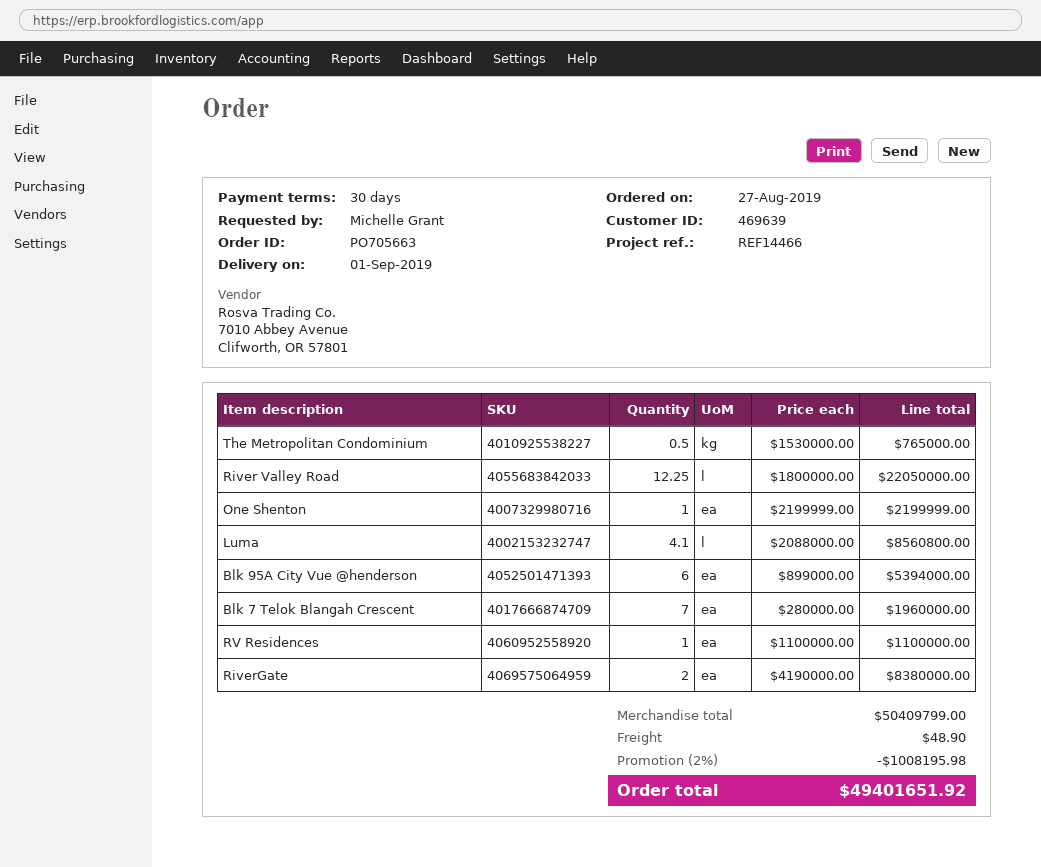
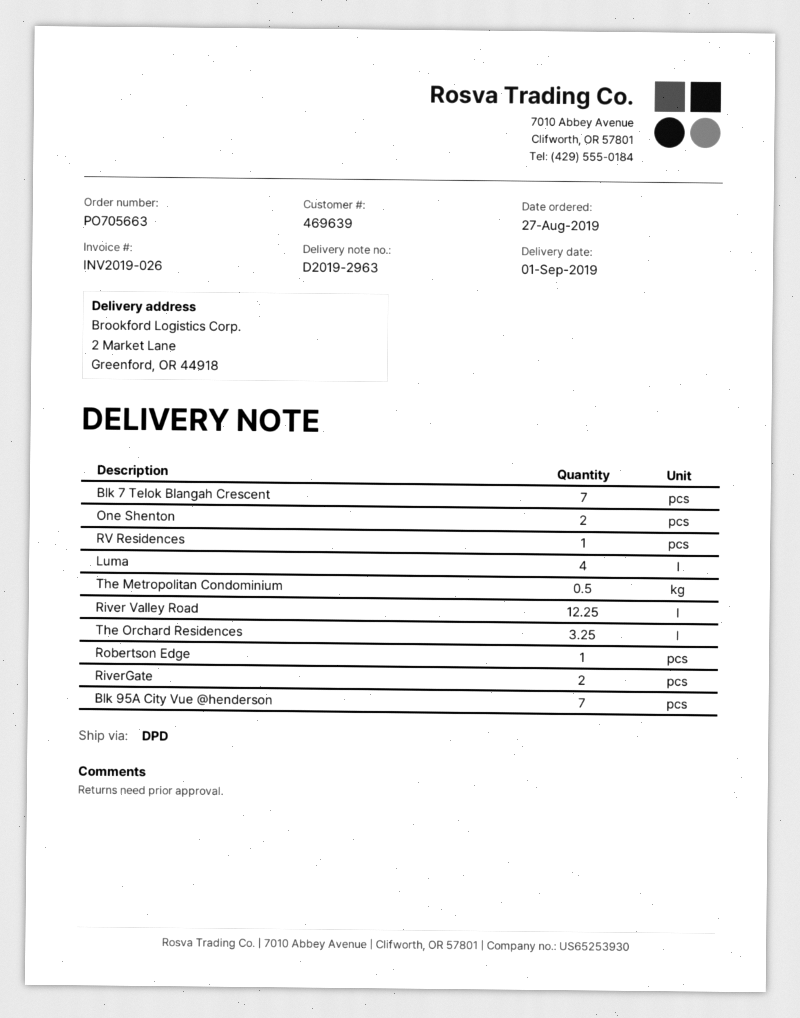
One Shenton: 1 -> 2
Luma: 4.1 -> 4
Blk 95A City Vue @henderson: 6 -> 7
The Orchard Residences: none -> 3.25
Robertson Edge: none -> 1

